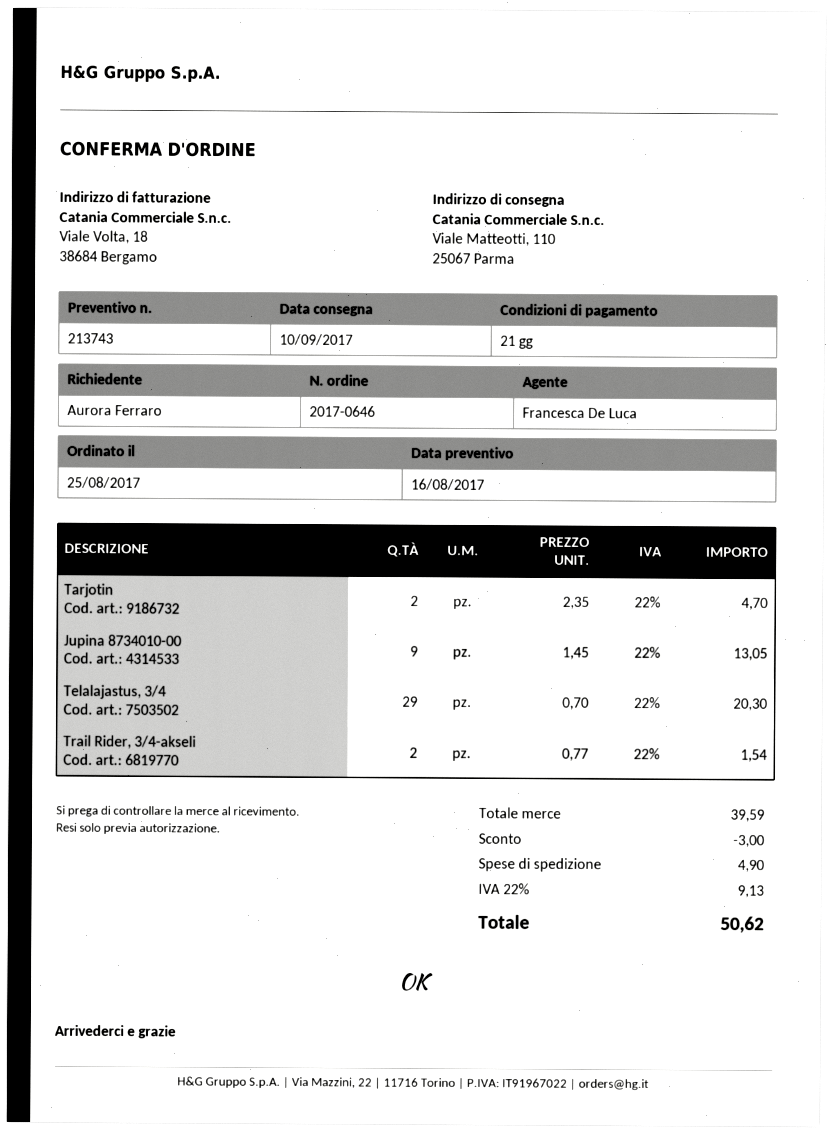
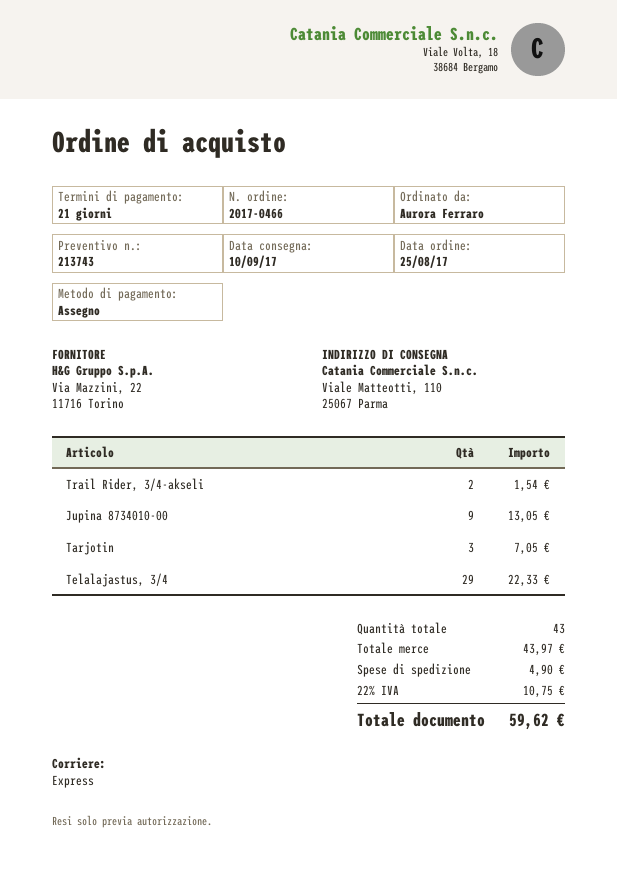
order number: 2017-0646 -> 2017-0466
Tarjotin: 2 for 4.70 -> 3 for 7.05
Telalajastus, 3/4: 29 for 20.30 -> 29 for 22.33
subtotal: 39.59 -> 43.97
discount: 3.00 -> none
tax: 22% = 9.13 -> 22% = 10.75
total: 50.62 -> 59.62

